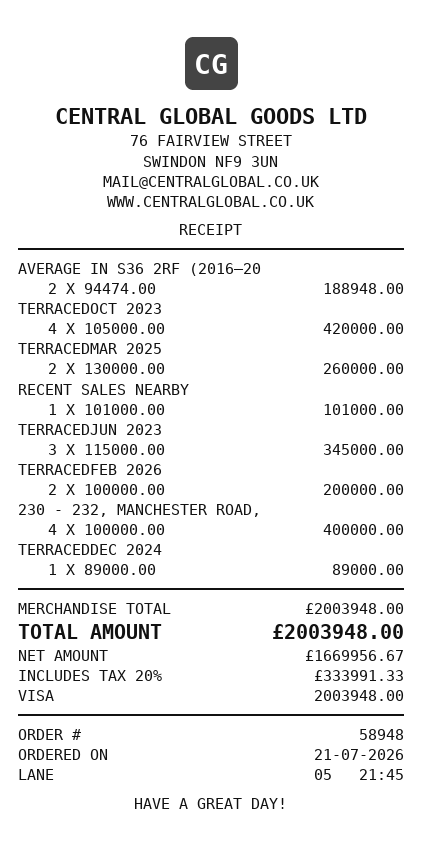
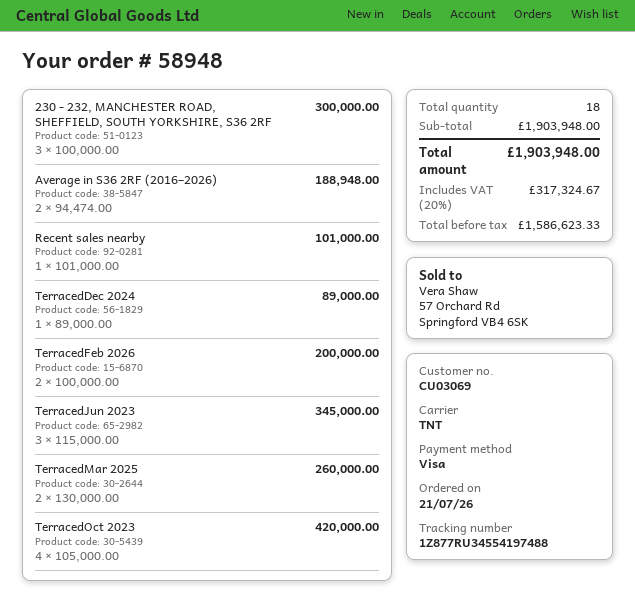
230 - 232, MANCHESTER ROAD,: 4 x 100000.00 = 400000.00 -> 3 x 100000.00 = 300000.00
subtotal: 2003948.00 -> 1903948.00
net: 1669956.67 -> 1586623.33
tax: 20% = 333991.33 -> 20% = 317324.67
total: 2003948.00 -> 1903948.00

